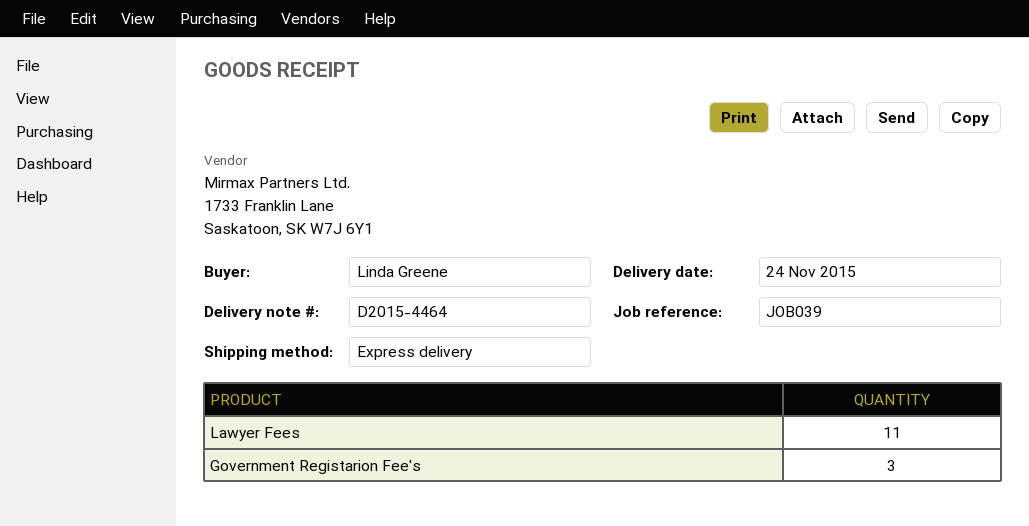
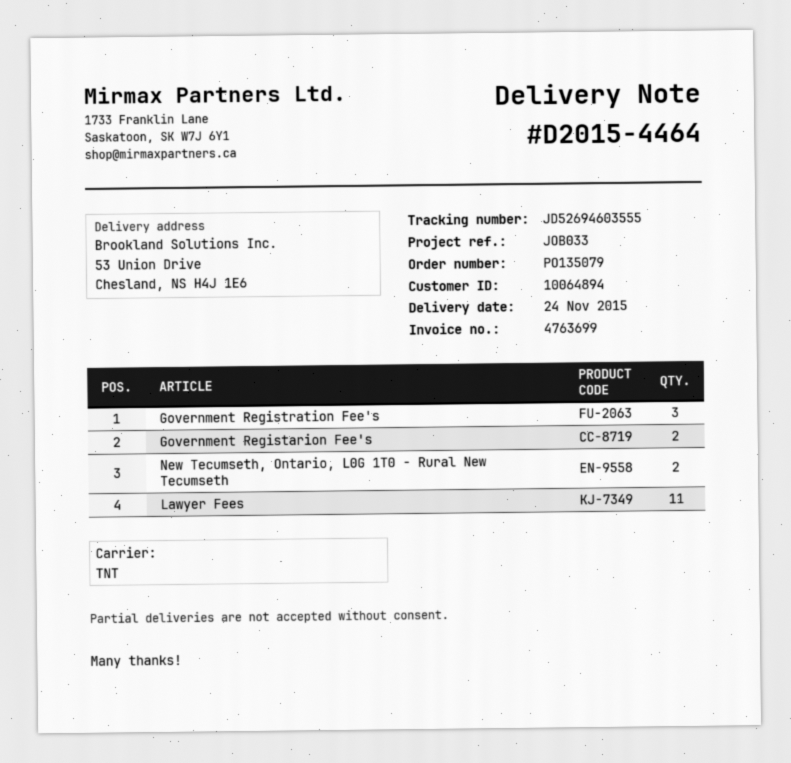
reference: JOB039 -> JOB033
shipping method: express -> TNT
Government Registarion Fee's: 3 -> 2
Government Registration Fee's: none -> 3
New Tecumseth, Ontario, L0G 1T0 - Rural New Tecumseth: none -> 2

